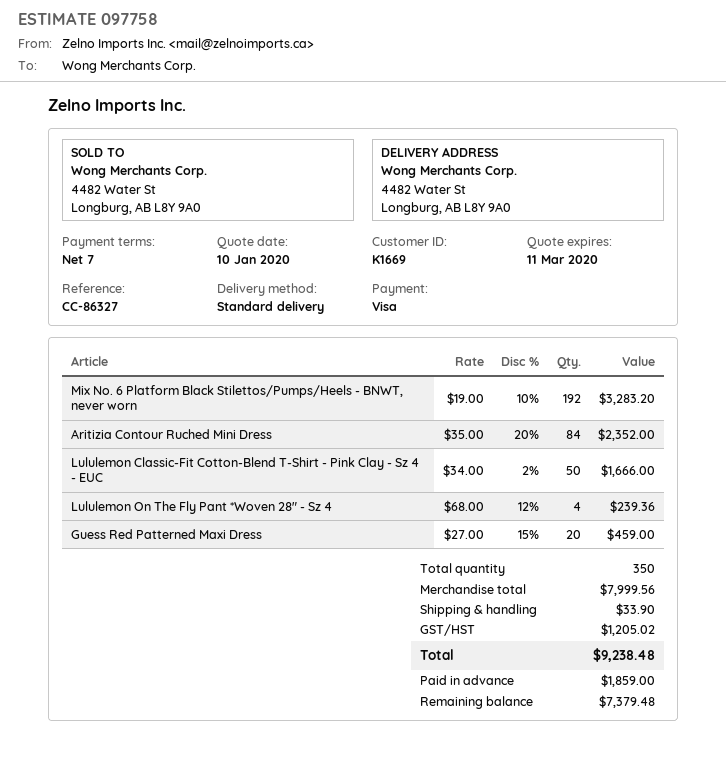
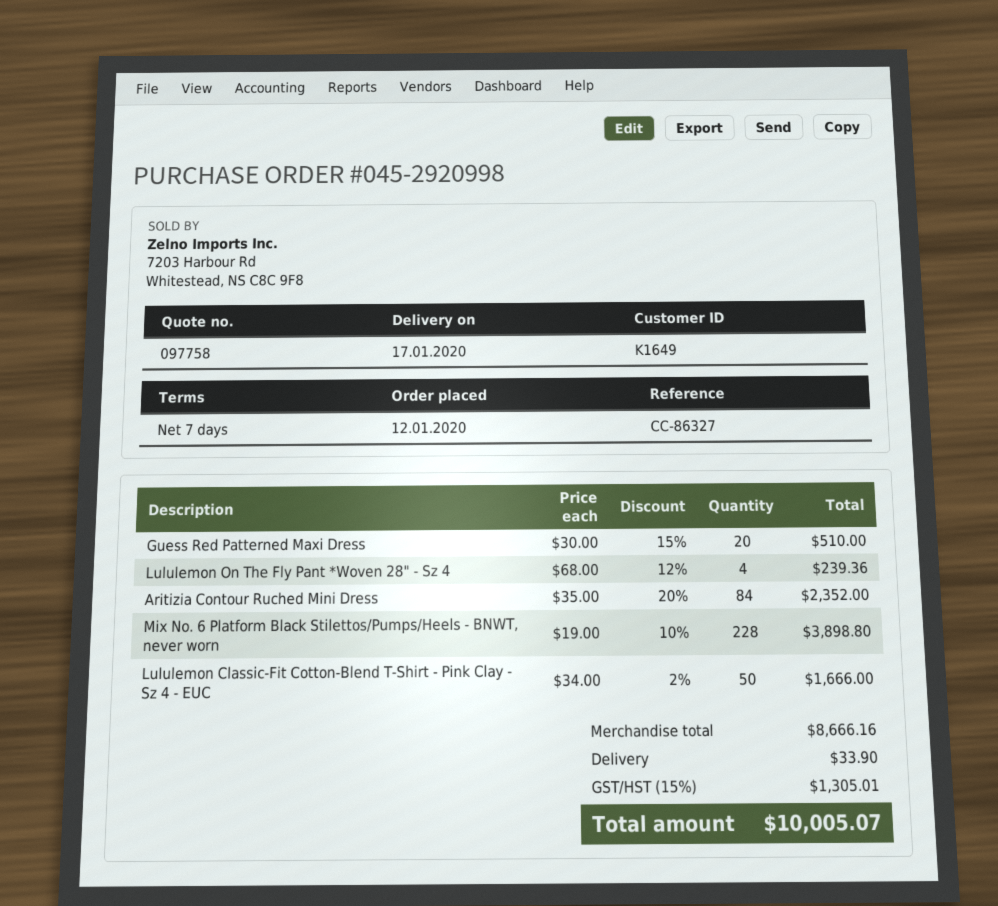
customer number: K1669 -> K1649
Mix No. 6 Platform Black Stilettos/Pumps/Heels - BNWT, never worn: 192 x 19.00 - 10% = 3283.20 -> 228 x 19.00 - 10% = 3898.80
Guess Red Patterned Maxi Dress: 20 x 27.00 - 15% = 459.00 -> 20 x 30.00 - 15% = 510.00
subtotal: 7999.56 -> 8666.16
tax: 1205.02 -> 1305.01
total: 9238.48 -> 10005.07

